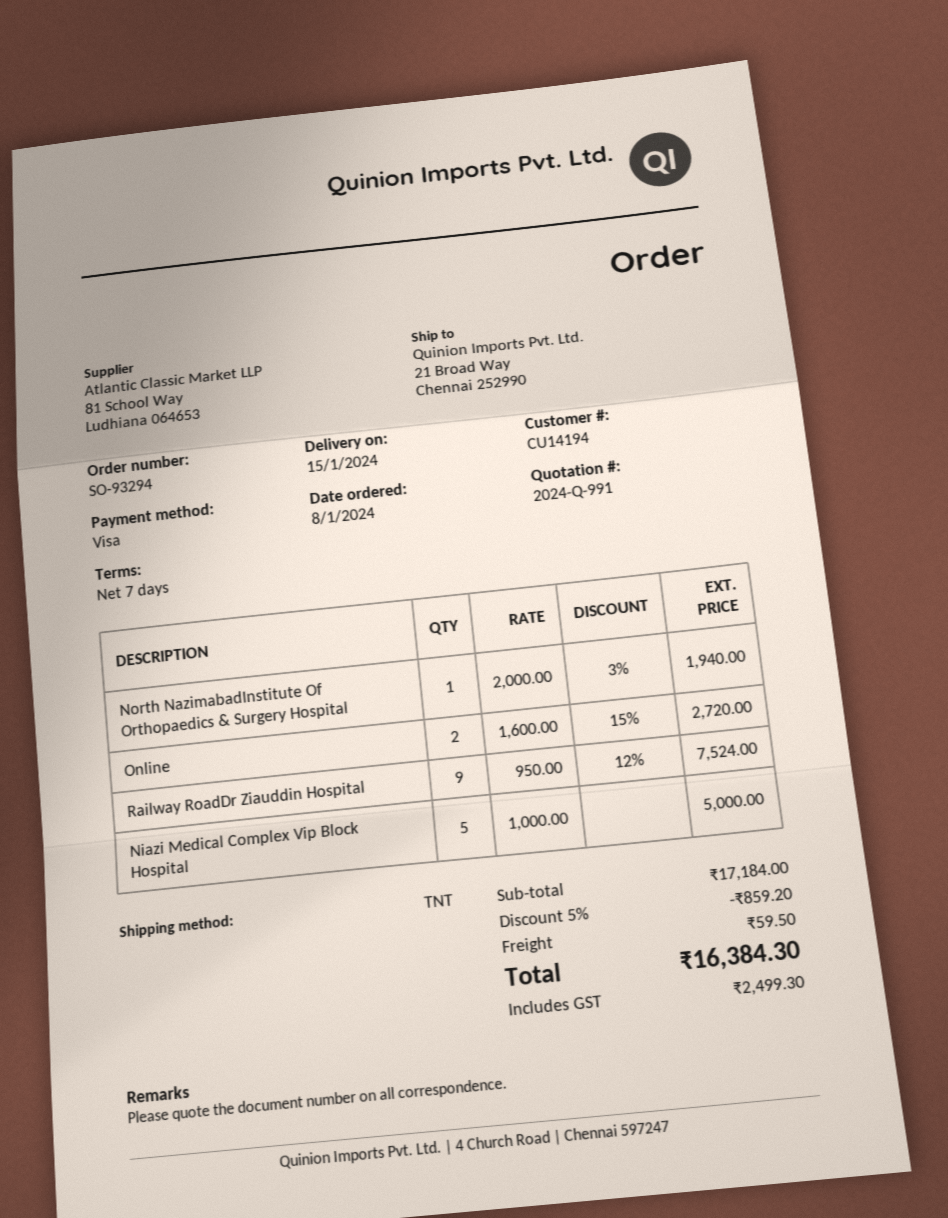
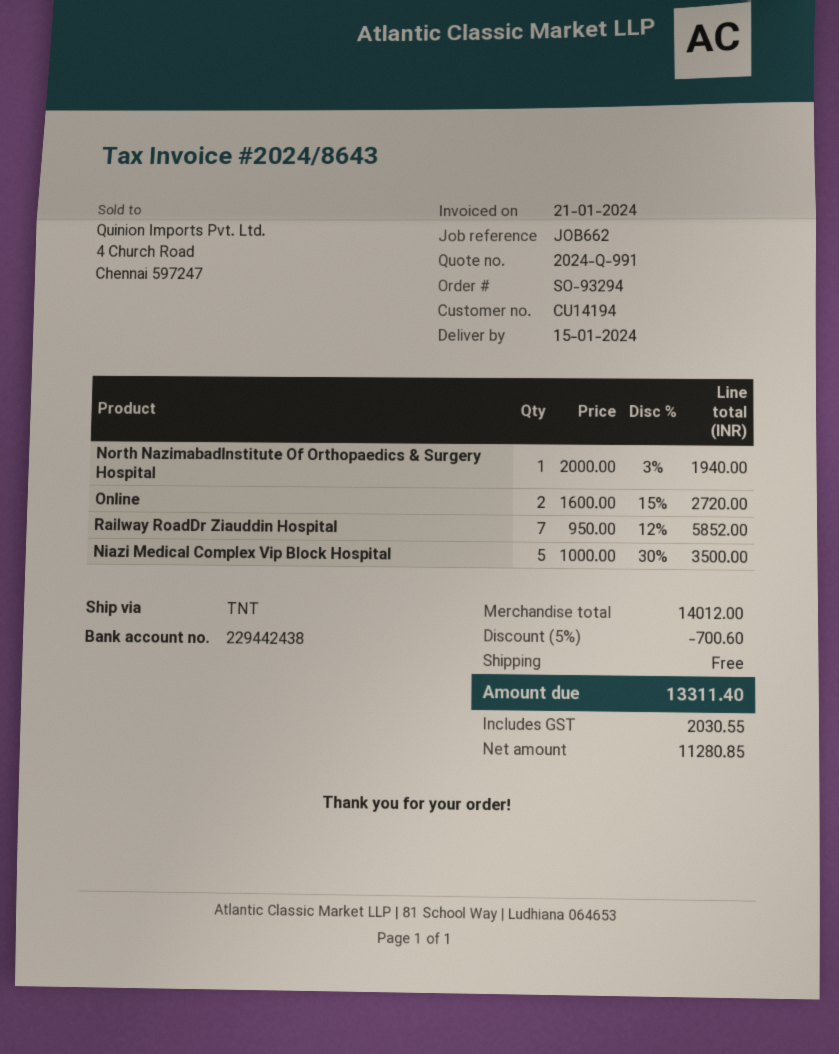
Railway RoadDr Ziauddin Hospital: 9 x 950.00 - 12% = 7524.00 -> 7 x 950.00 - 12% = 5852.00
Niazi Medical Complex Vip Block Hospital: 5 x 1000.00 = 5000.00 -> 5 x 1000.00 - 30% = 3500.00
subtotal: 17184.00 -> 14012.00
discount: 5% = 859.20 -> 5% = 700.60
shipping: 59.50 -> 0.00
tax: 2499.30 -> 2030.55
total: 16384.30 -> 13311.40

